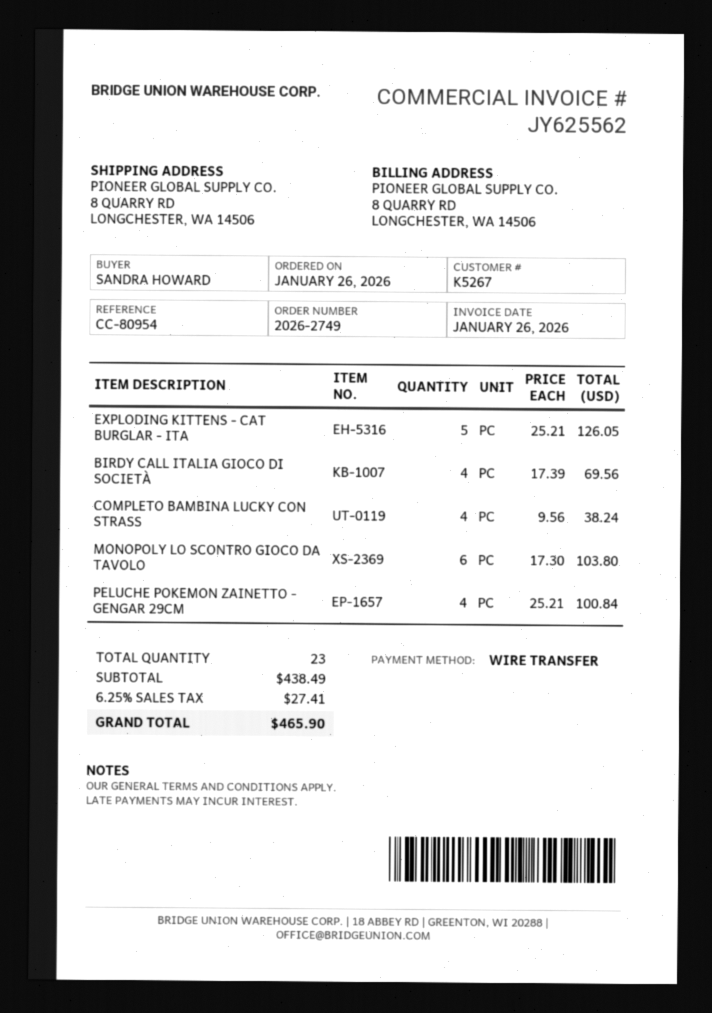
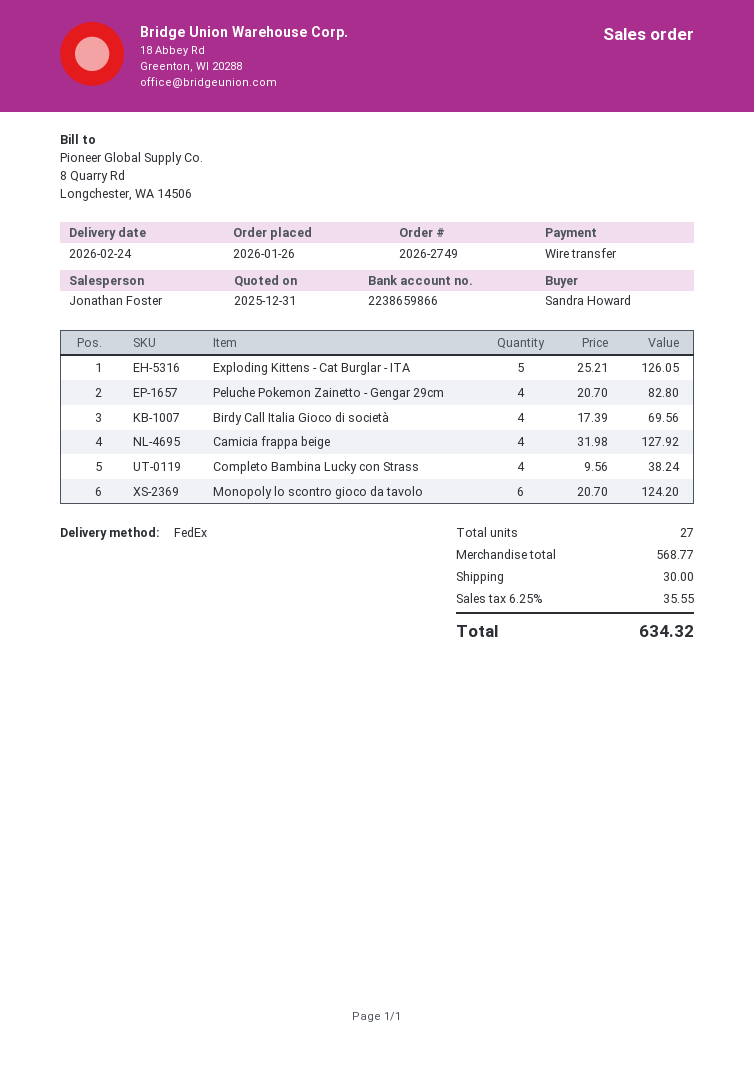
MONOPOLY LO SCONTRO GIOCO DA TAVOLO: 6 x 17.30 = 103.80 -> 6 x 20.70 = 124.20
PELUCHE POKEMON ZAINETTO - GENGAR 29CM: 4 x 25.21 = 100.84 -> 4 x 20.70 = 82.80
Camicia frappa beige: none -> 4 x 31.98 = 127.92
total quantity: 23 -> 27
subtotal: 438.49 -> 568.77
shipping: none -> 30.00
tax: 6.25% = 27.41 -> 6.25% = 35.55
total: 465.90 -> 634.32

